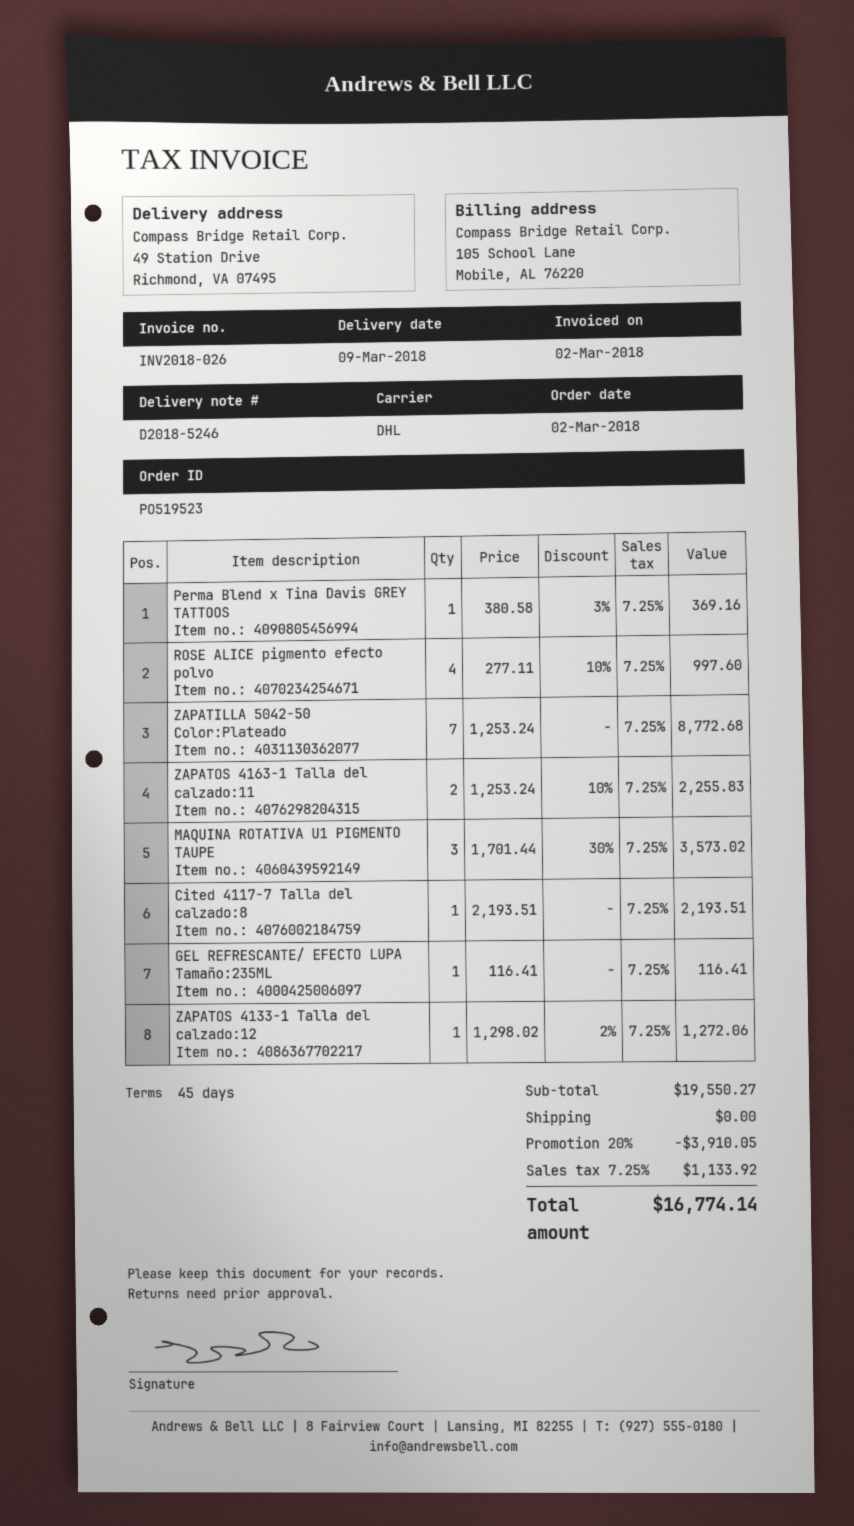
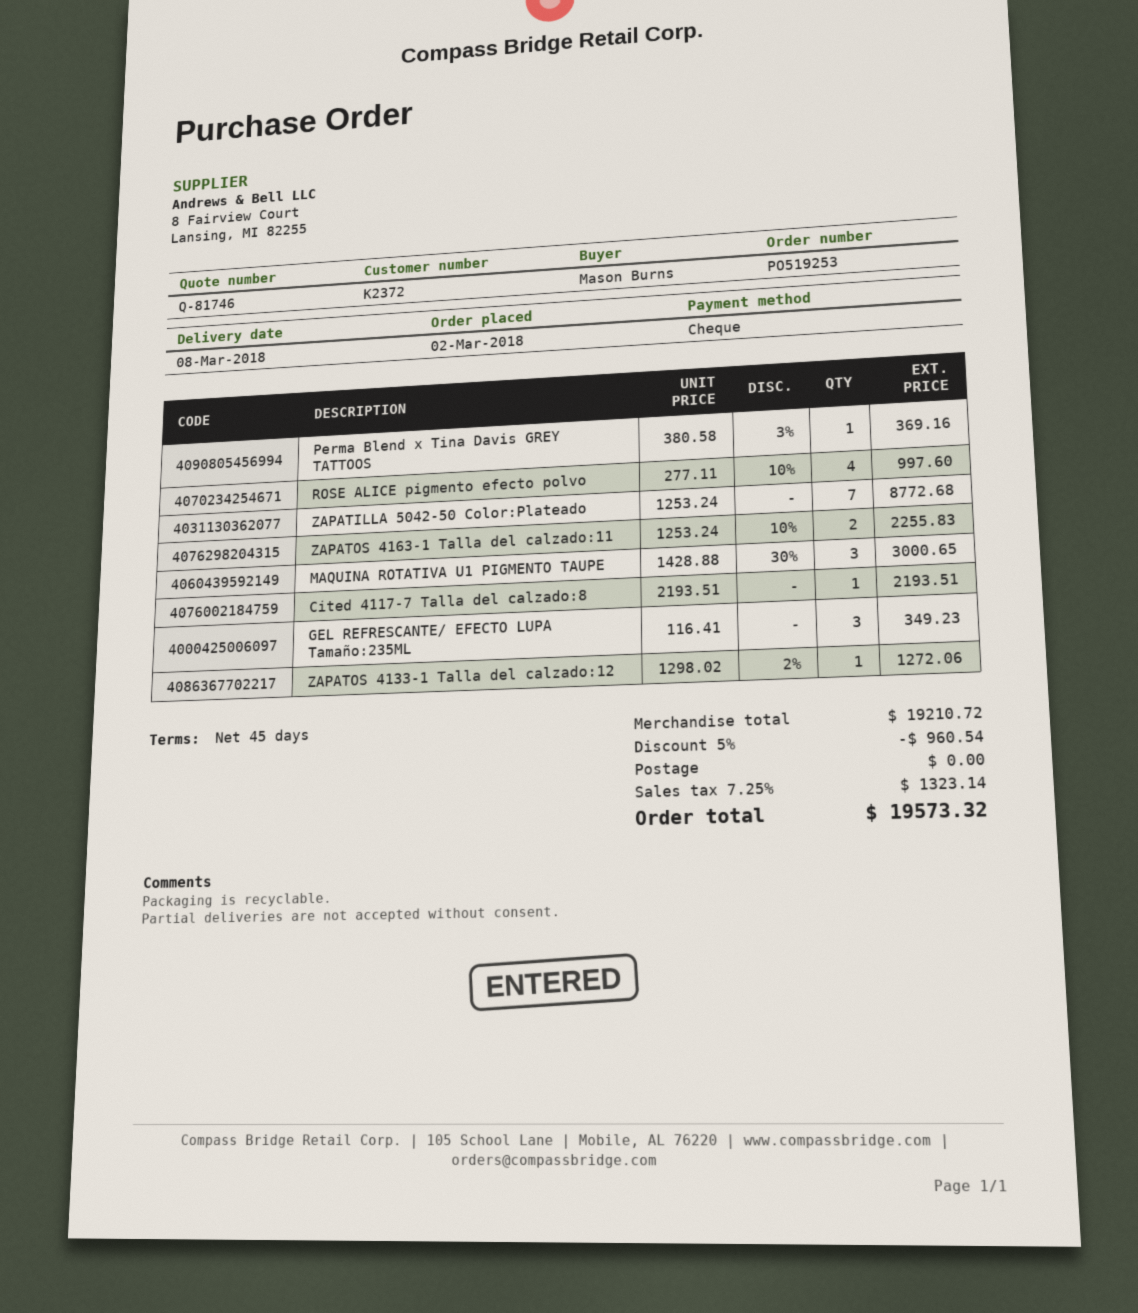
order number: PO519523 -> PO519253
delivery date: 2018-03-09 -> 2018-03-08
MAQUINA ROTATIVA U1 PIGMENTO TAUPE: 3 x 1701.44 - 30% = 3573.02 -> 3 x 1428.88 - 30% = 3000.65
GEL REFRESCANTE/ EFECTO LUPA Tamaño:235ML: 1 x 116.41 = 116.41 -> 3 x 116.41 = 349.23
subtotal: 19550.27 -> 19210.72
discount: 20% = 3910.05 -> 5% = 960.54
tax: 7.25% = 1133.92 -> 7.25% = 1323.14
total: 16774.14 -> 19573.32

